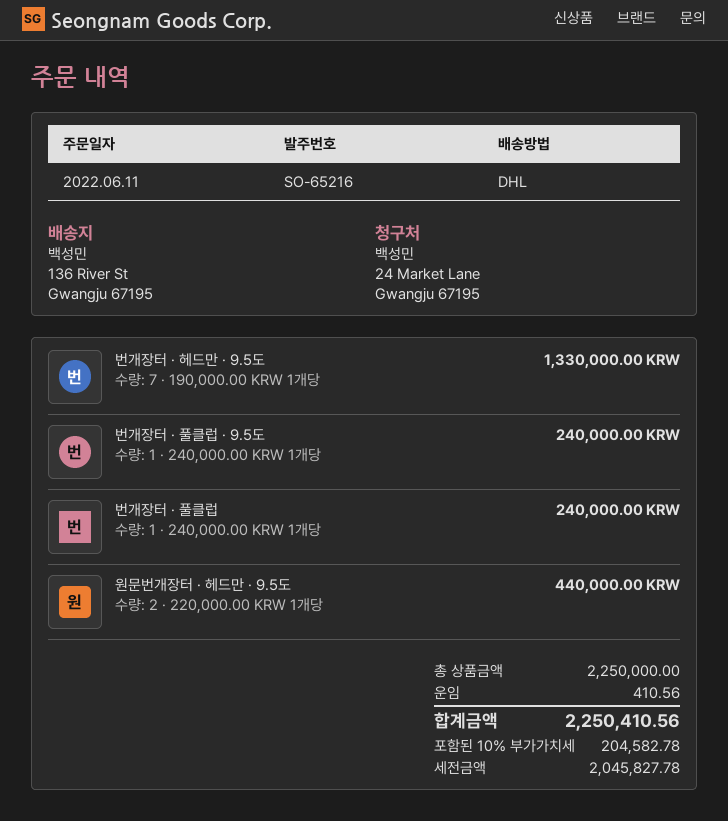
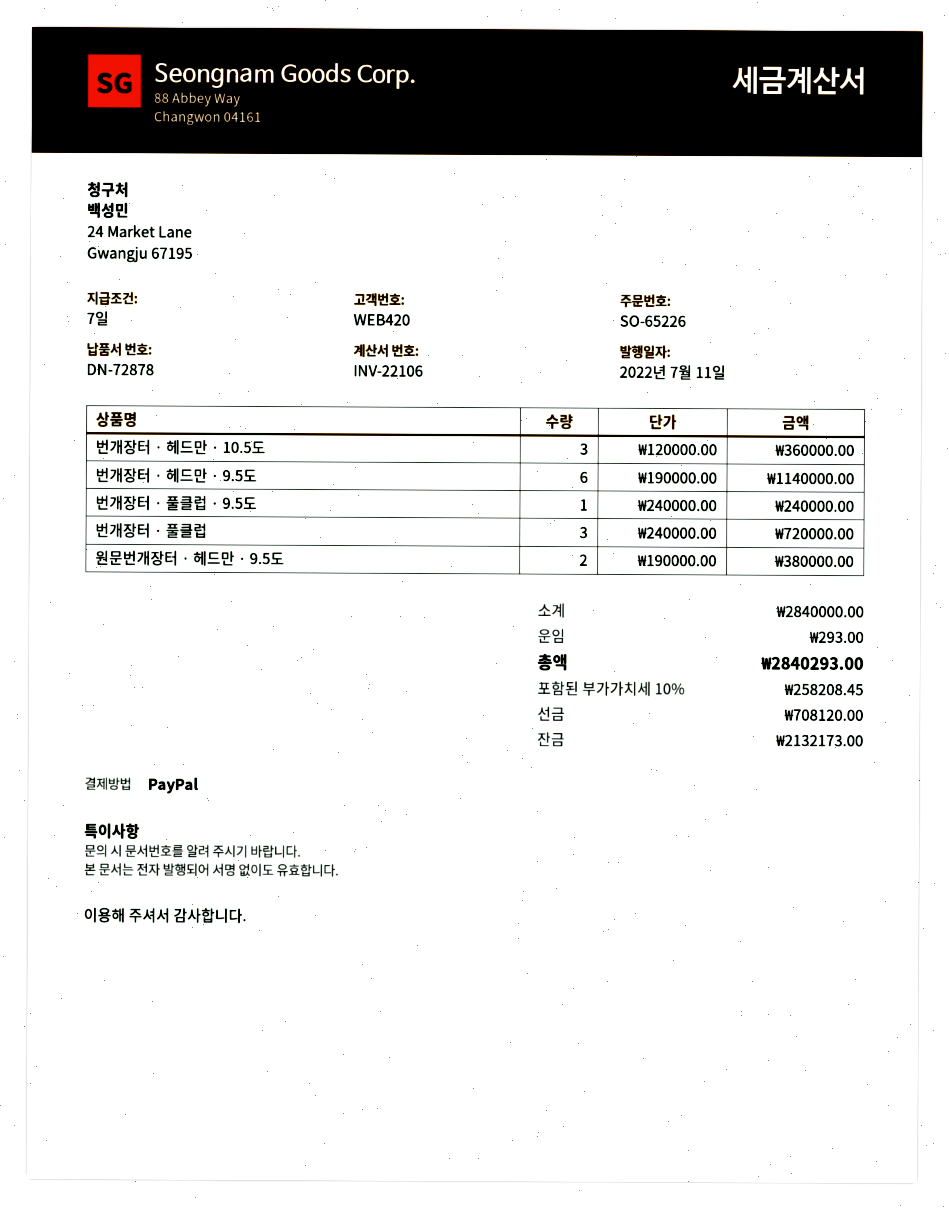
order number: SO-65216 -> SO-65226
번개장터 · 헤드만 · 9.5도: 7 x 190000.00 = 1330000.00 -> 6 x 190000.00 = 1140000.00
번개장터 · 풀클럽: 1 x 240000.00 = 240000.00 -> 3 x 240000.00 = 720000.00
원문번개장터 · 헤드만 · 9.5도: 2 x 220000.00 = 440000.00 -> 2 x 190000.00 = 380000.00
번개장터 · 헤드만 · 10.5도: none -> 3 x 120000.00 = 360000.00
subtotal: 2250000.00 -> 2840000.00
shipping: 410.56 -> 293.00
tax: 10% = 204582.78 -> 10% = 258208.45
total: 2250410.56 -> 2840293.00

